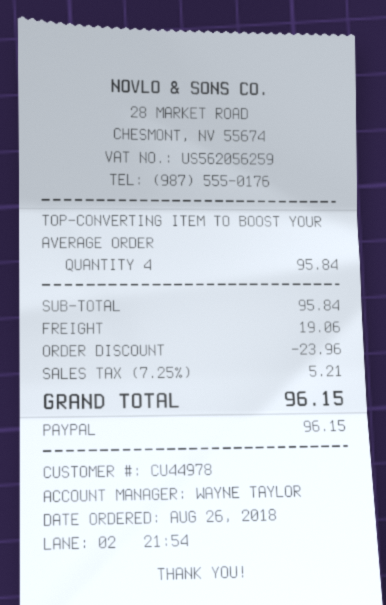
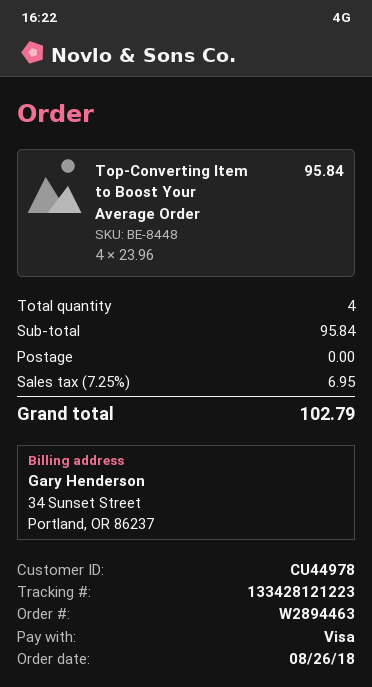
payment method: PayPal -> Visa
discount: 23.96 -> none
shipping: 19.06 -> 0.00
tax: 7.25% = 5.21 -> 7.25% = 6.95
total: 96.15 -> 102.79

